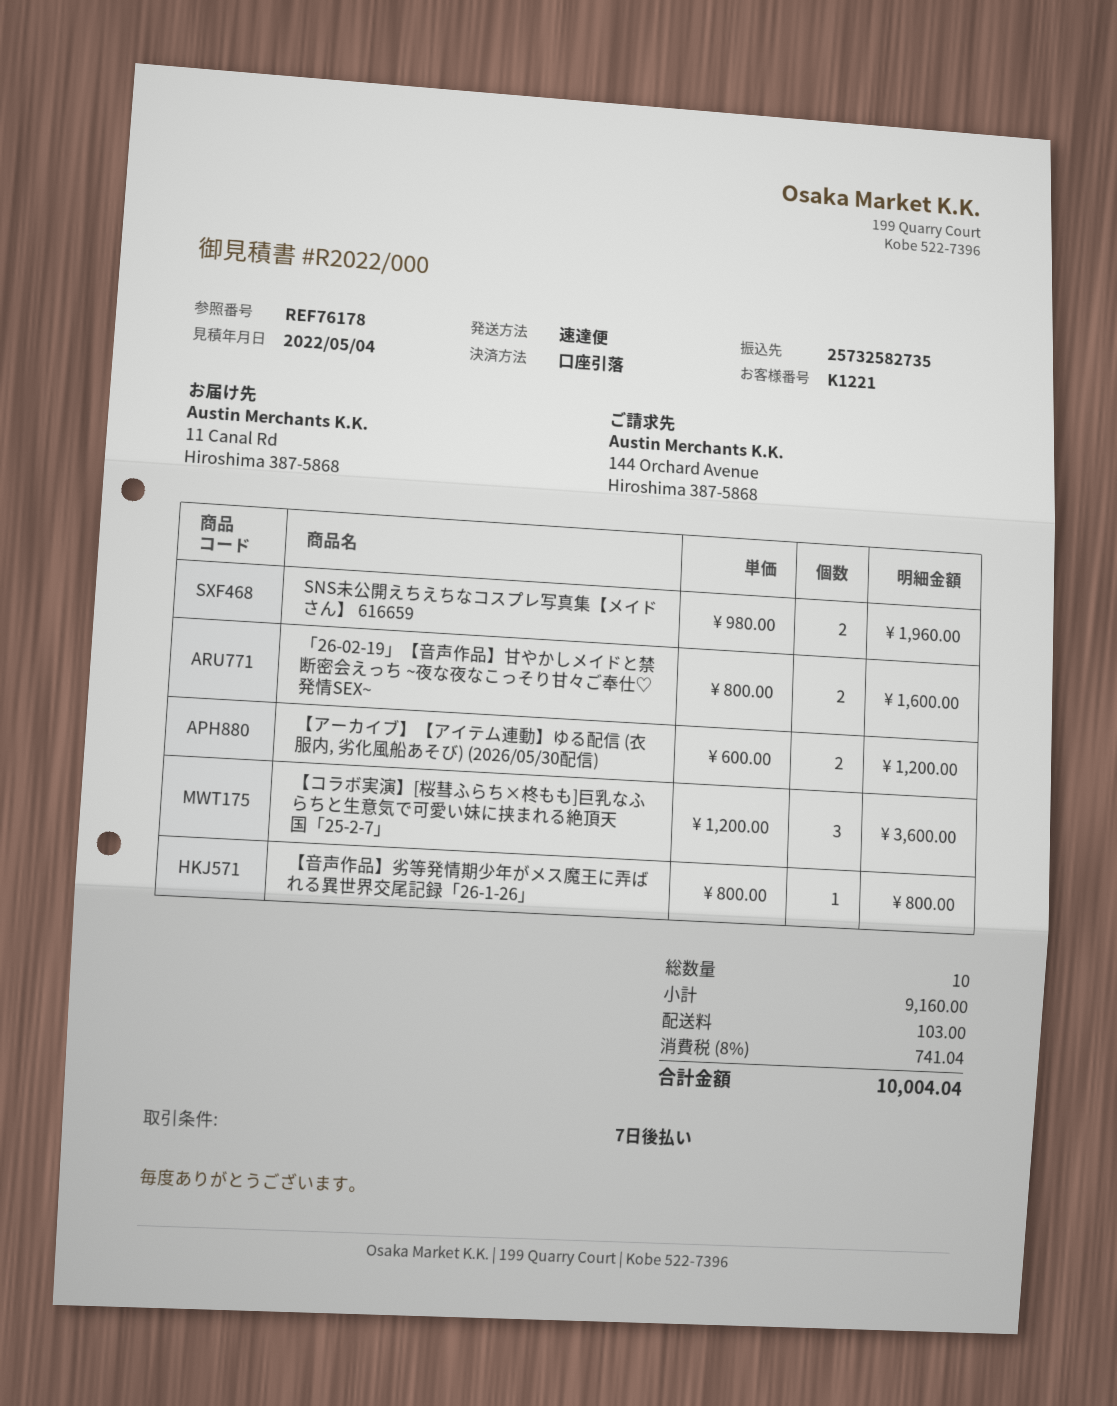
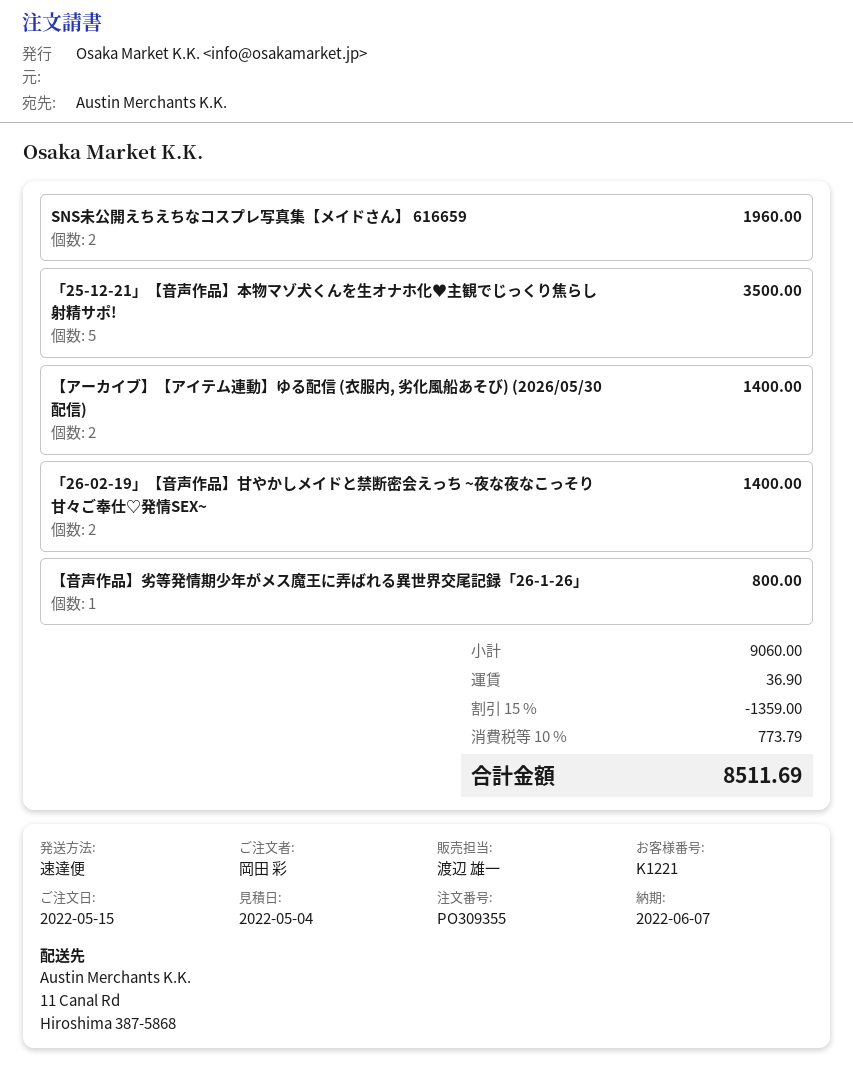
「26-02-19」【音声作品】甘やかしメイドと禁断密会えっち ~夜な夜なこっそり甘々ご奉仕♡発情SEX~: 2 for 1600.00 -> 2 for 1400.00
【アーカイブ】【アイテム連動】ゆる配信 (衣服内, 劣化風船あそび) (2026/05/30配信): 2 for 1200.00 -> 2 for 1400.00
【コラボ実演】[桜彗ふらち×柊もも]巨乳なふらちと生意気で可愛い妹に挟まれる絶頂天国「25-2-7」: 3 for 3600.00 -> none
「25-12-21」【音声作品】本物マゾ犬くんを生オナホ化♥主観でじっくり焦らし射精サポ!: none -> 5 for 3500.00
subtotal: 9160.00 -> 9060.00
discount: none -> 15% = 1359.00
shipping: 103.00 -> 36.90
tax: 8% = 741.04 -> 10% = 773.79
total: 10004.04 -> 8511.69

